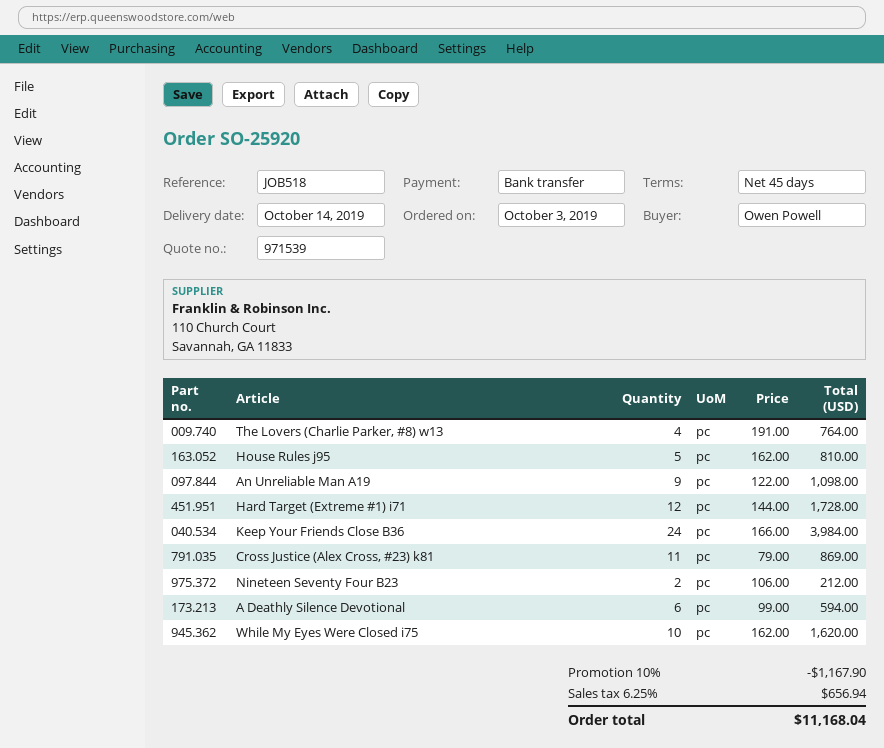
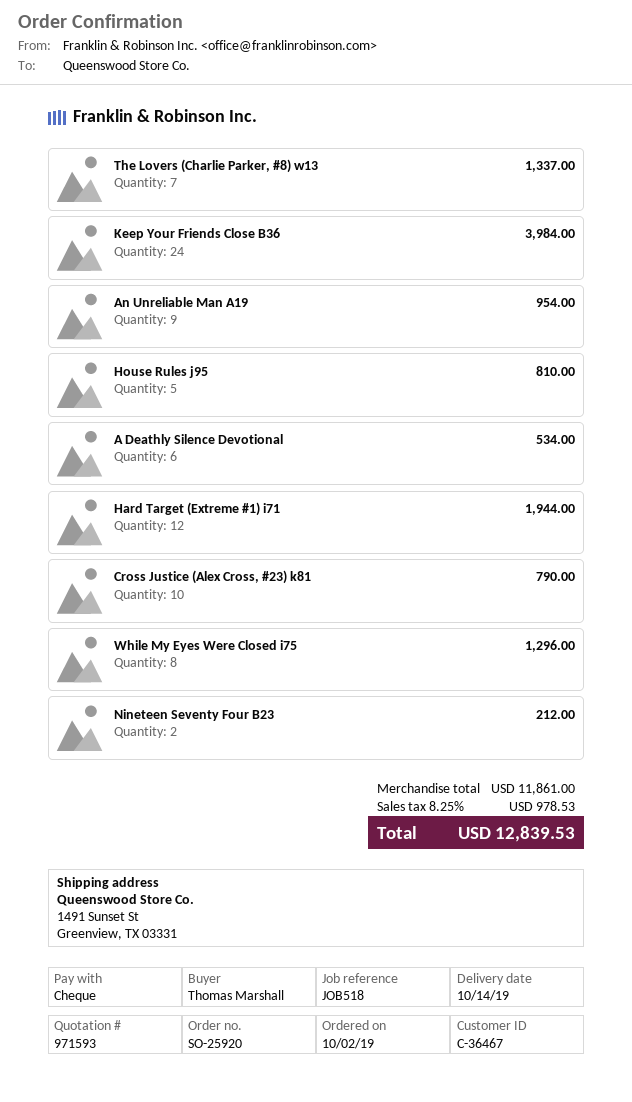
quote number: 971539 -> 971593
order date: 2019-10-03 -> 2019-10-02
ordered by: Owen Powell -> Thomas Marshall
payment method: bank transfer -> cheque
The Lovers (Charlie Parker, #8) w13: 4 for 764.00 -> 7 for 1337.00
An Unreliable Man A19: 9 for 1098.00 -> 9 for 954.00
Hard Target (Extreme #1) i71: 12 for 1728.00 -> 12 for 1944.00
Cross Justice (Alex Cross, #23) k81: 11 for 869.00 -> 10 for 790.00
A Deathly Silence Devotional: 6 for 594.00 -> 6 for 534.00
While My Eyes Were Closed i75: 10 for 1620.00 -> 8 for 1296.00
discount: 10% = 1167.90 -> none
tax: 6.25% = 656.94 -> 8.25% = 978.53
total: 11168.04 -> 12839.53

